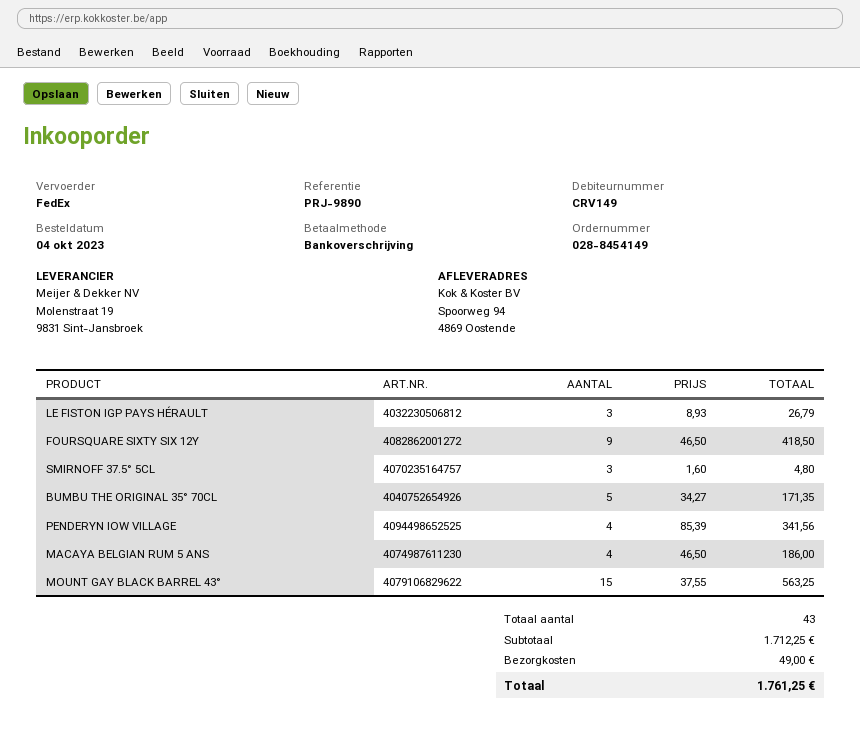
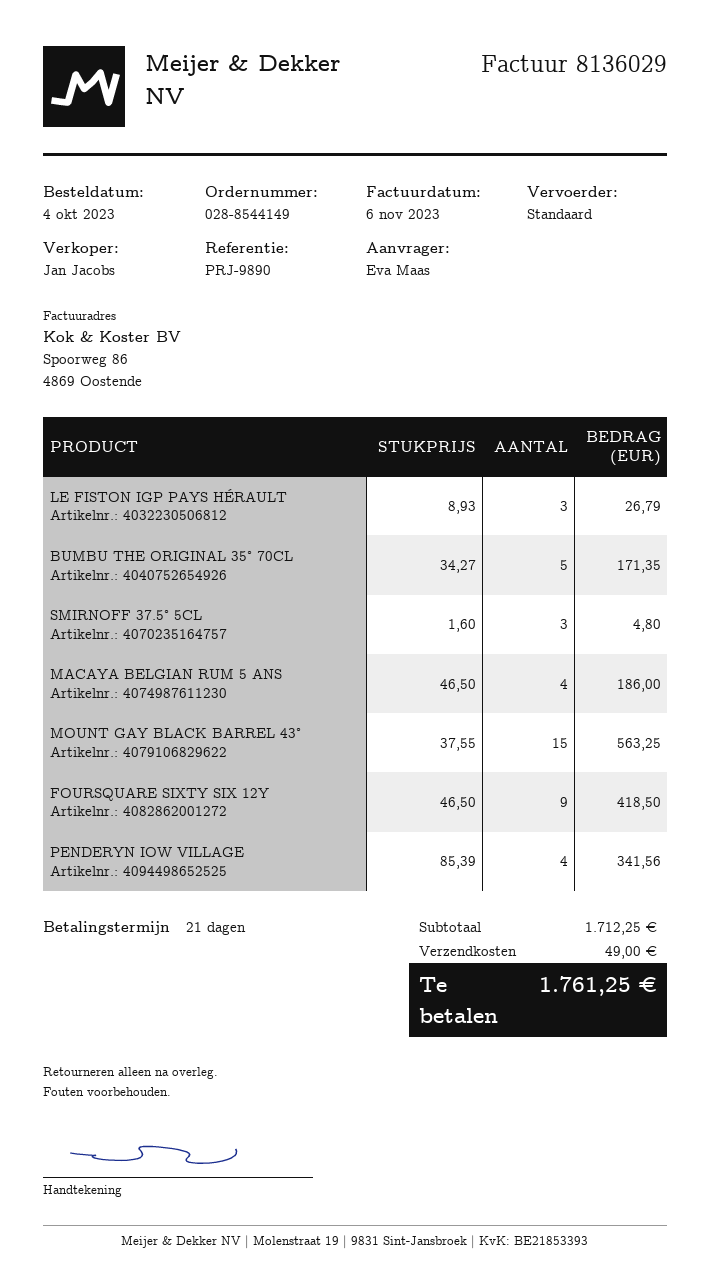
order number: 028-8454149 -> 028-8544149
shipping method: FedEx -> standard

